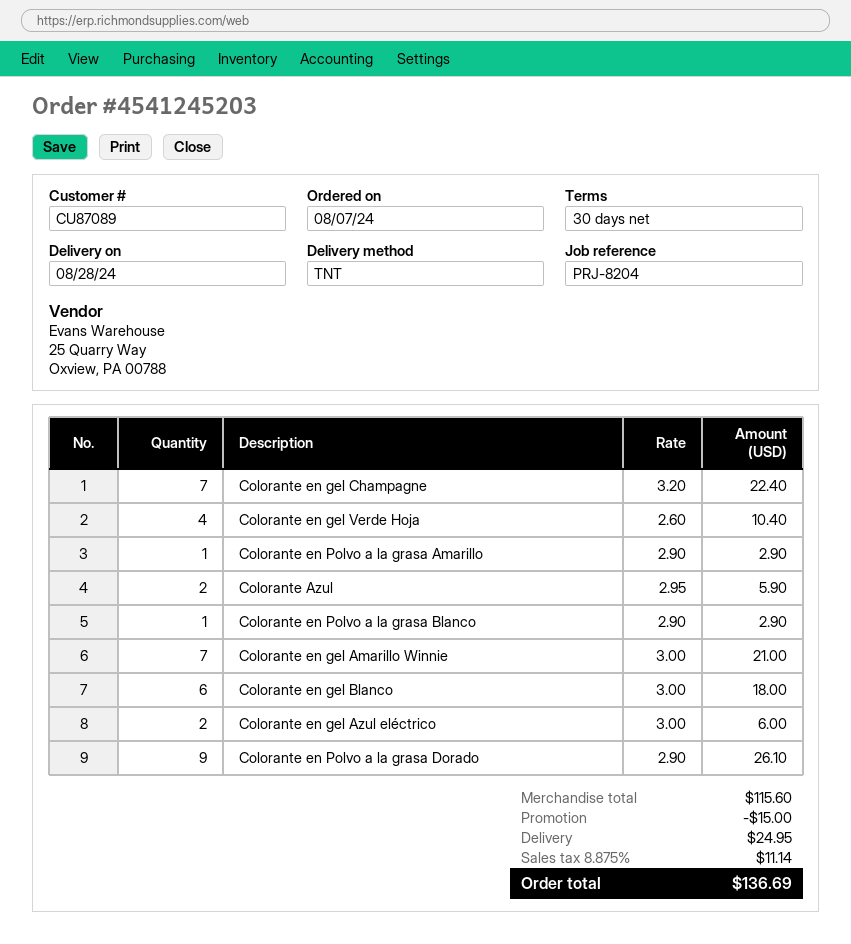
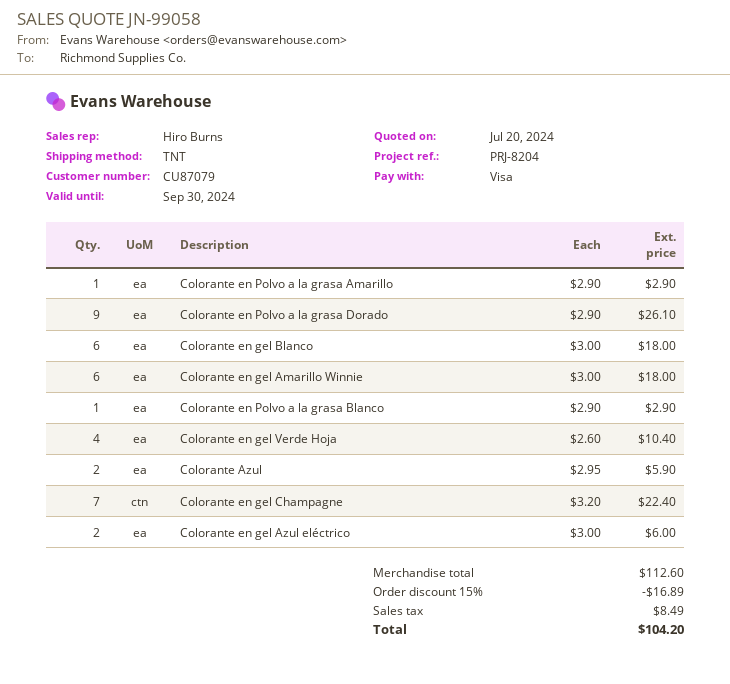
customer number: CU87089 -> CU87079
Colorante en gel Amarillo Winnie: 7 x 3.00 = 21.00 -> 6 x 3.00 = 18.00
subtotal: 115.60 -> 112.60
discount: 15.00 -> 16.89
shipping: 24.95 -> none
tax: 11.14 -> 8.49
total: 136.69 -> 104.20

